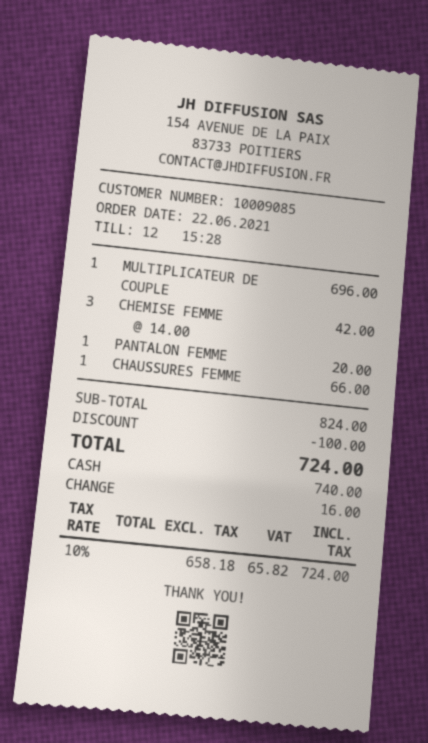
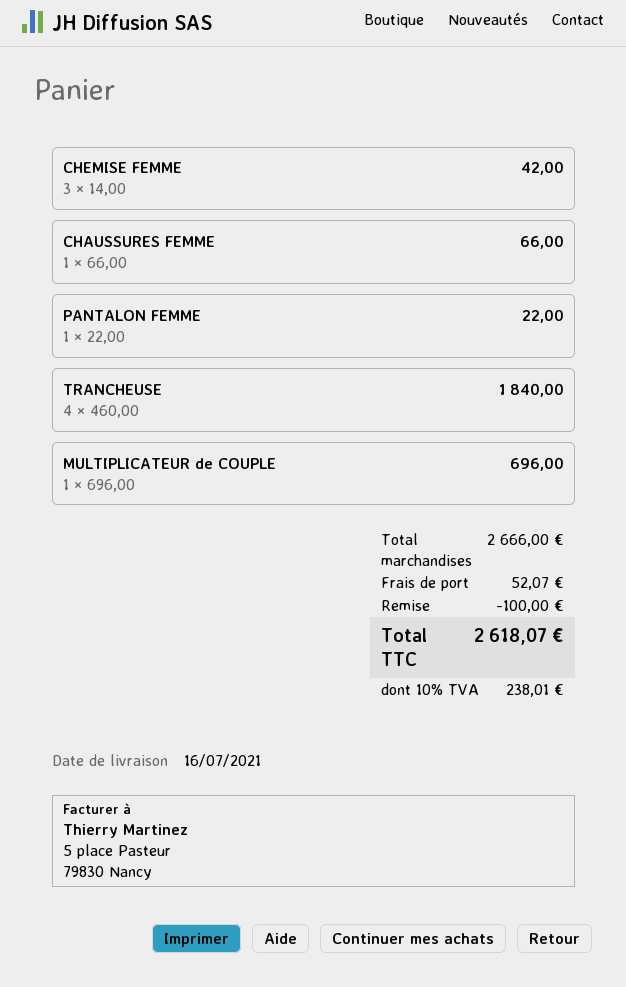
PANTALON FEMME: 1 x 20.00 = 20.00 -> 1 x 22.00 = 22.00
TRANCHEUSE: none -> 4 x 460.00 = 1840.00
subtotal: 824.00 -> 2666.00
shipping: none -> 52.07
tax: 10% = 65.82 -> 10% = 238.01
total: 724.00 -> 2618.07

